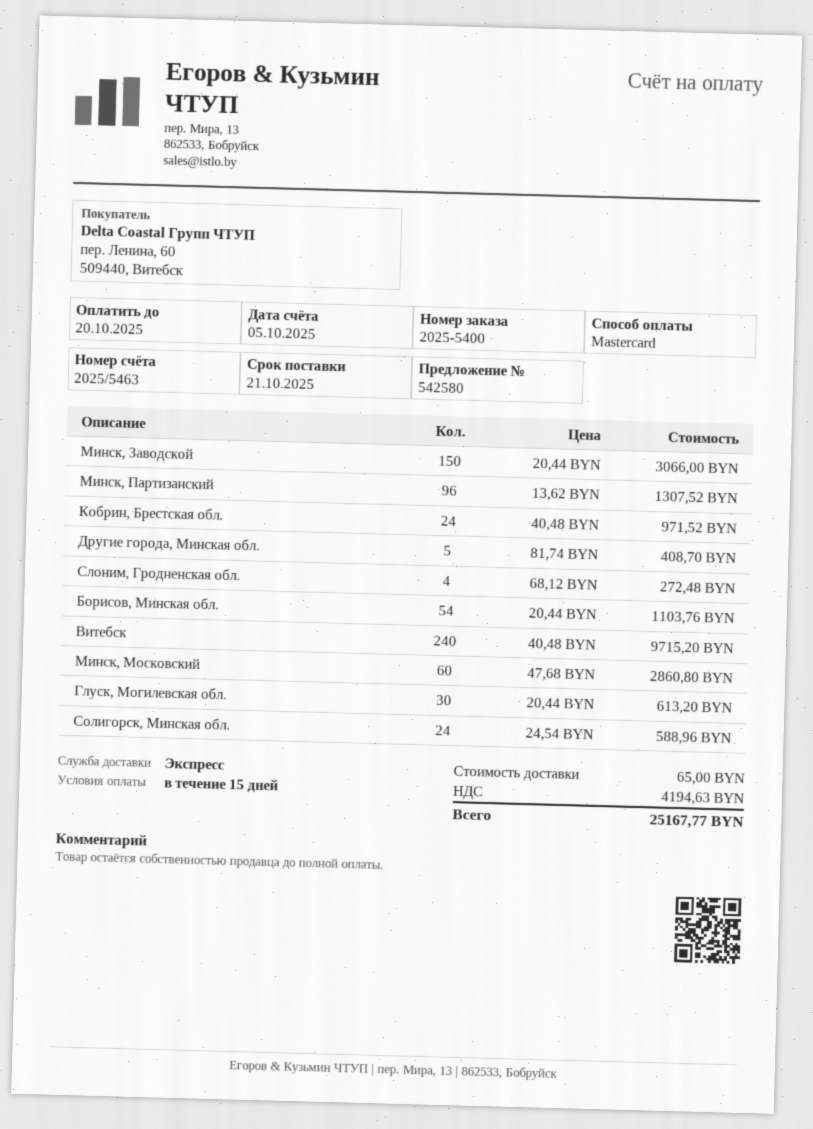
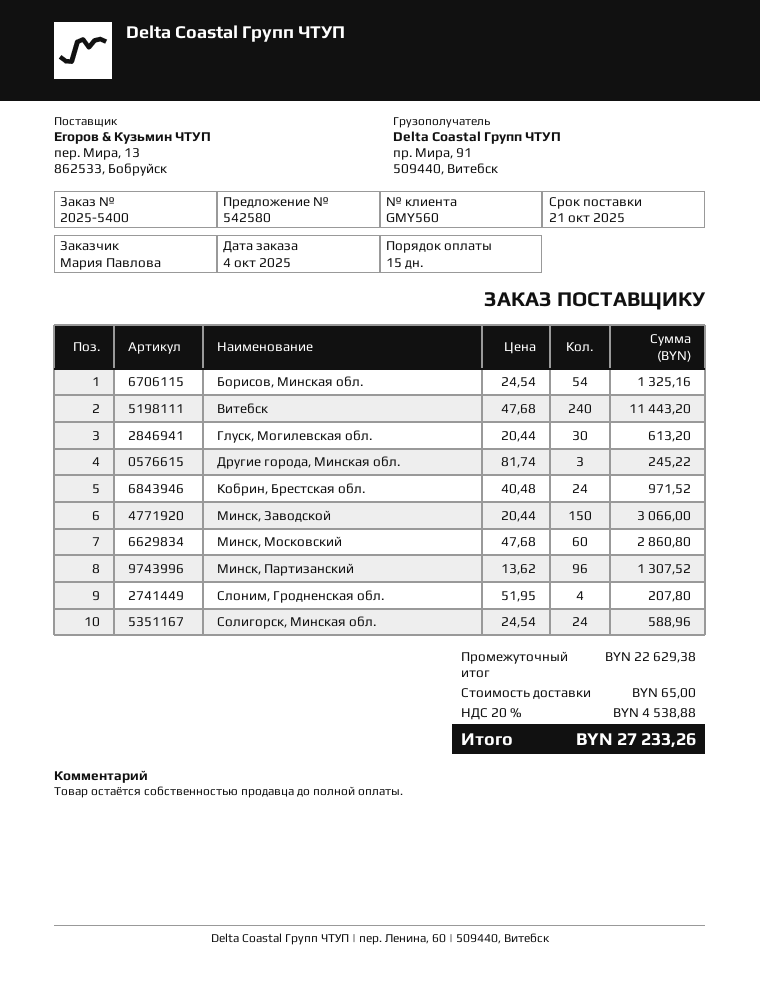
Другие города, Минская обл.: 5 x 81.74 = 408.70 -> 3 x 81.74 = 245.22
Слоним, Гродненская обл.: 4 x 68.12 = 272.48 -> 4 x 51.95 = 207.80
Борисов, Минская обл.: 54 x 20.44 = 1103.76 -> 54 x 24.54 = 1325.16
Витебск: 240 x 40.48 = 9715.20 -> 240 x 47.68 = 11443.20
tax: 4194.63 -> 4538.88
total: 25167.77 -> 27233.26

